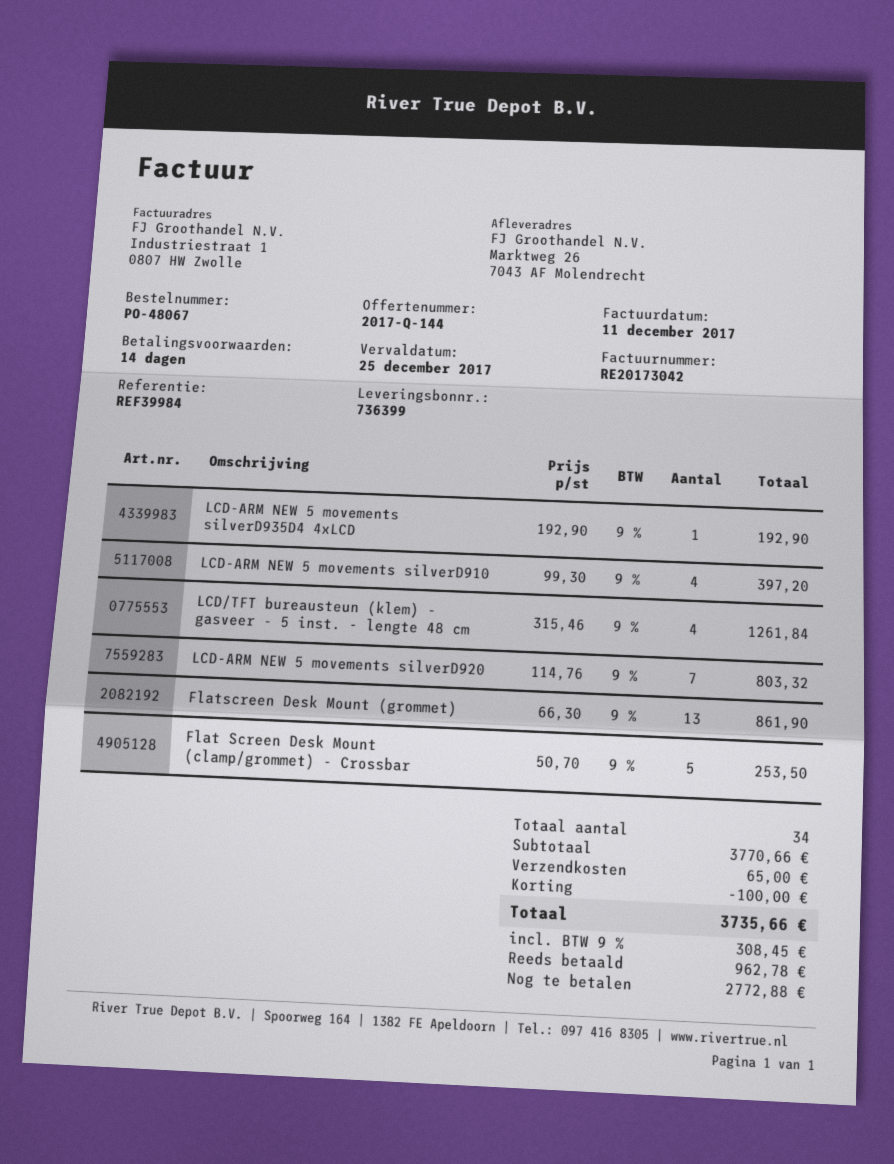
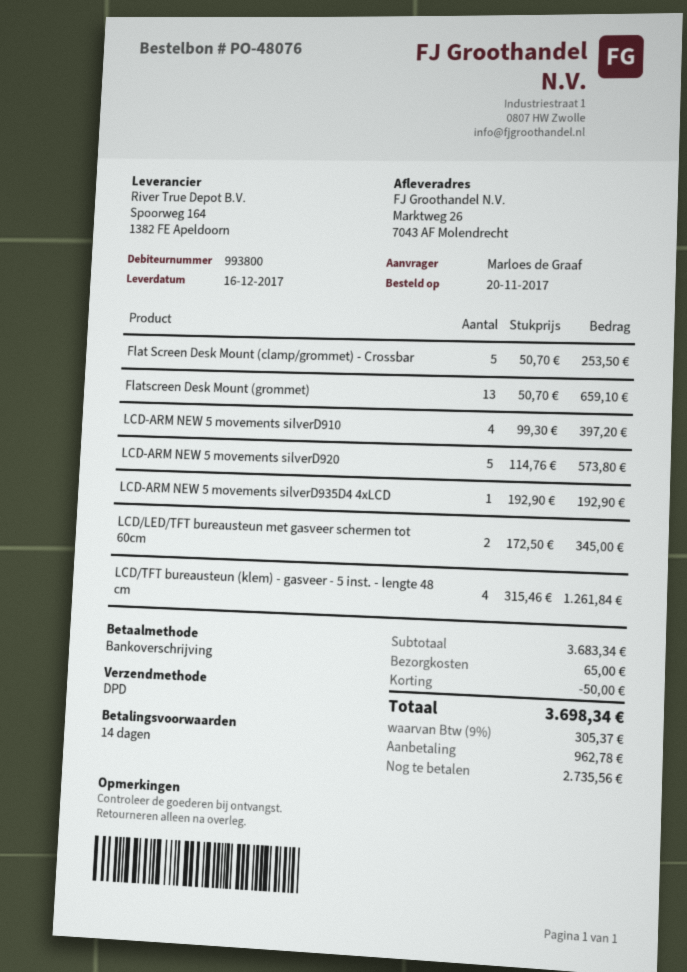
order number: PO-48067 -> PO-48076
LCD-ARM NEW 5 movements silverD920: 7 x 114.76 = 803.32 -> 5 x 114.76 = 573.80
Flatscreen Desk Mount (grommet): 13 x 66.30 = 861.90 -> 13 x 50.70 = 659.10
LCD/LED/TFT bureausteun met gasveer schermen tot 60cm: none -> 2 x 172.50 = 345.00
subtotal: 3770.66 -> 3683.34
discount: 100.00 -> 50.00
tax: 9% = 308.45 -> 9% = 305.37
total: 3735.66 -> 3698.34
balance: 2772.88 -> 2735.56

